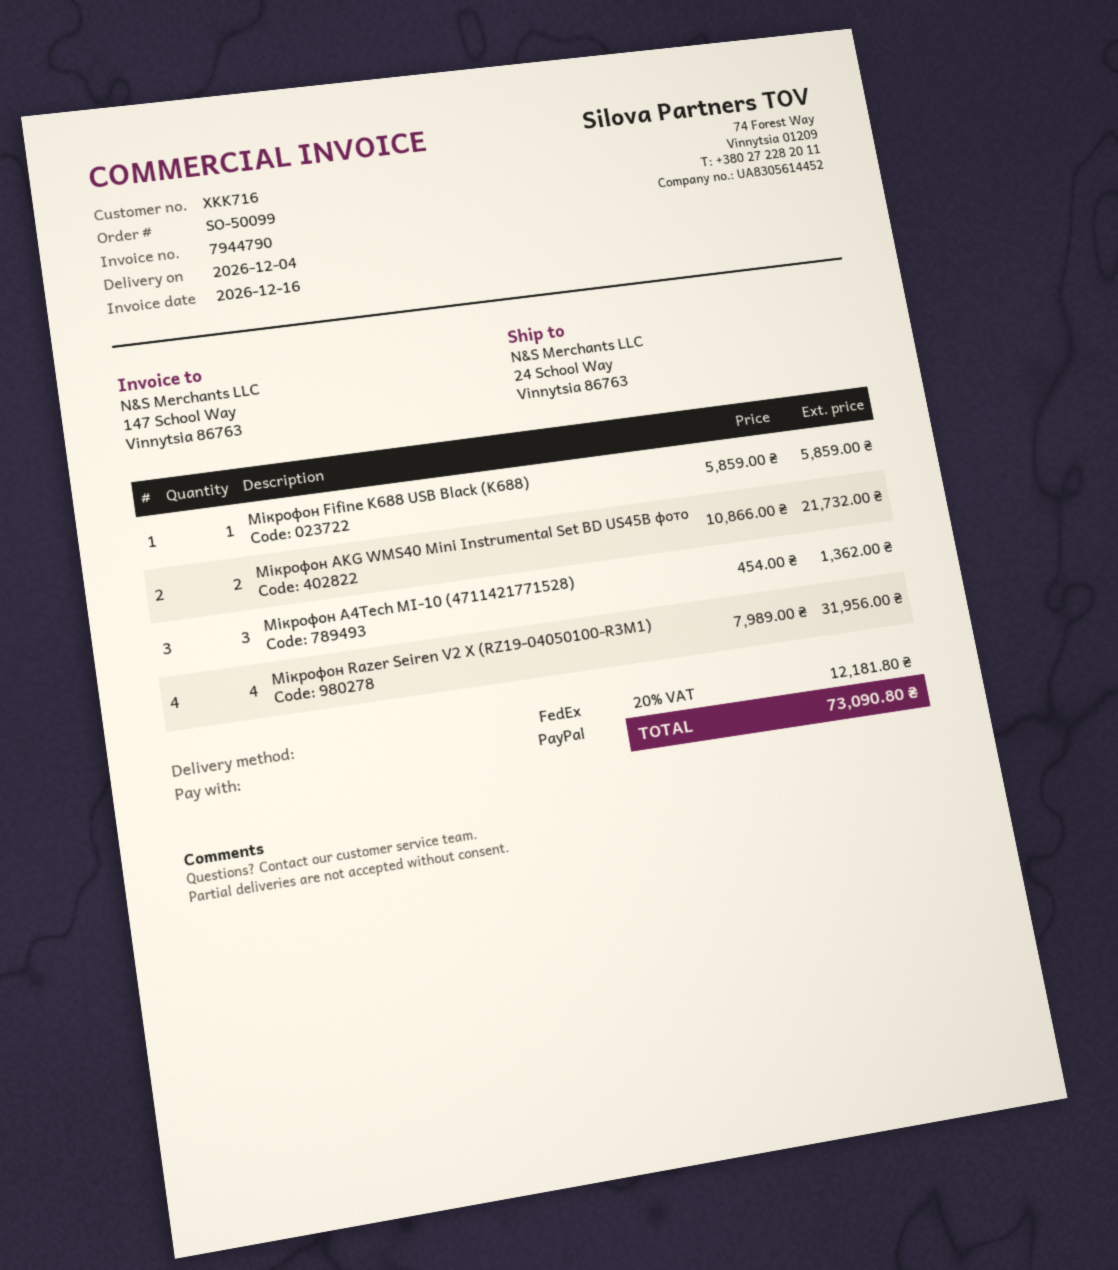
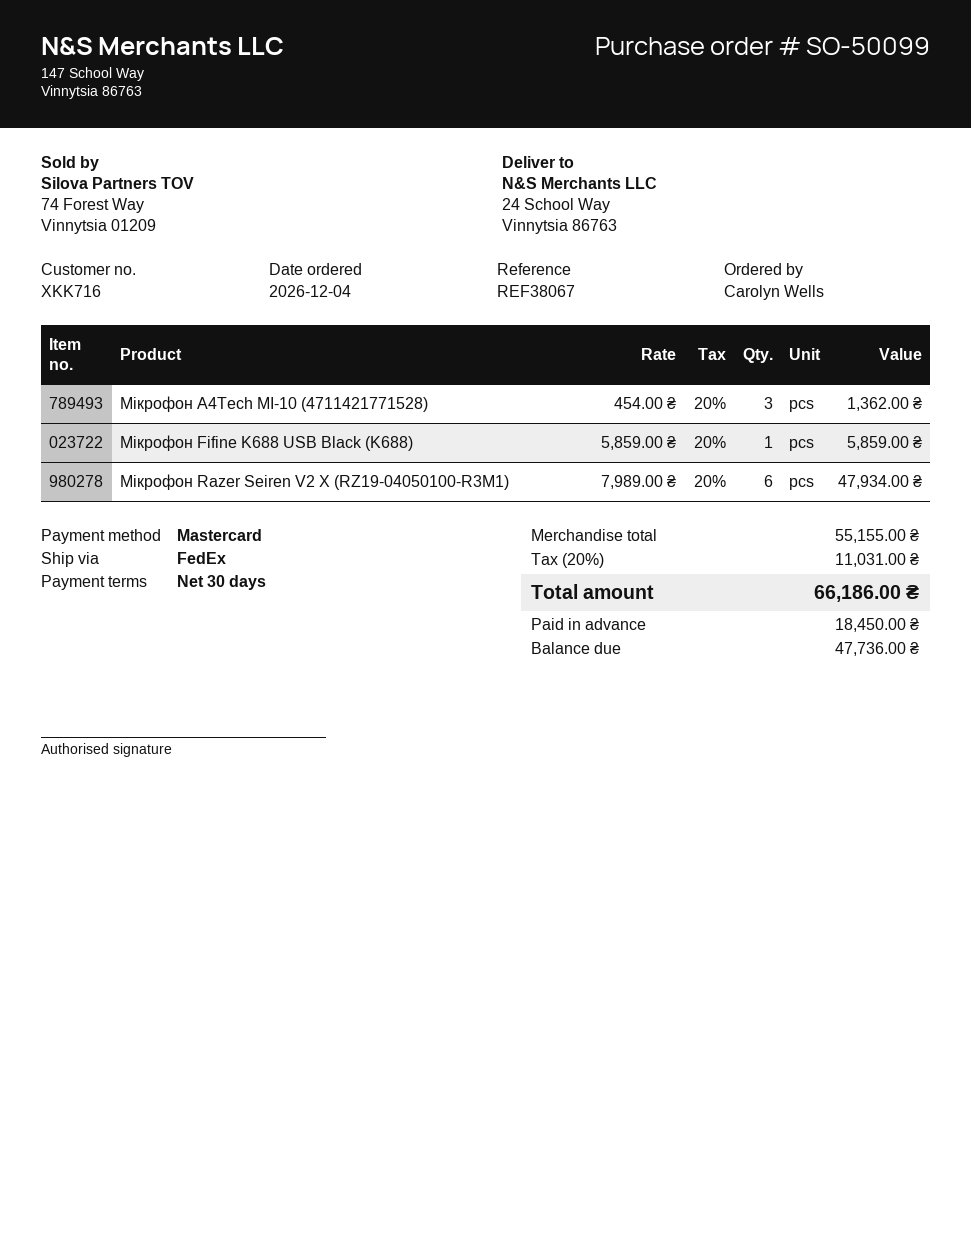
payment method: PayPal -> Mastercard
Мікрофон AKG WMS40 Mini Instrumental Set BD US45B фото: 2 x 10866.00 = 21732.00 -> none
Мікрофон Razer Seiren V2 X (RZ19-04050100-R3M1): 4 x 7989.00 = 31956.00 -> 6 x 7989.00 = 47934.00
tax: 20% = 12181.80 -> 20% = 11031.00
total: 73090.80 -> 66186.00

